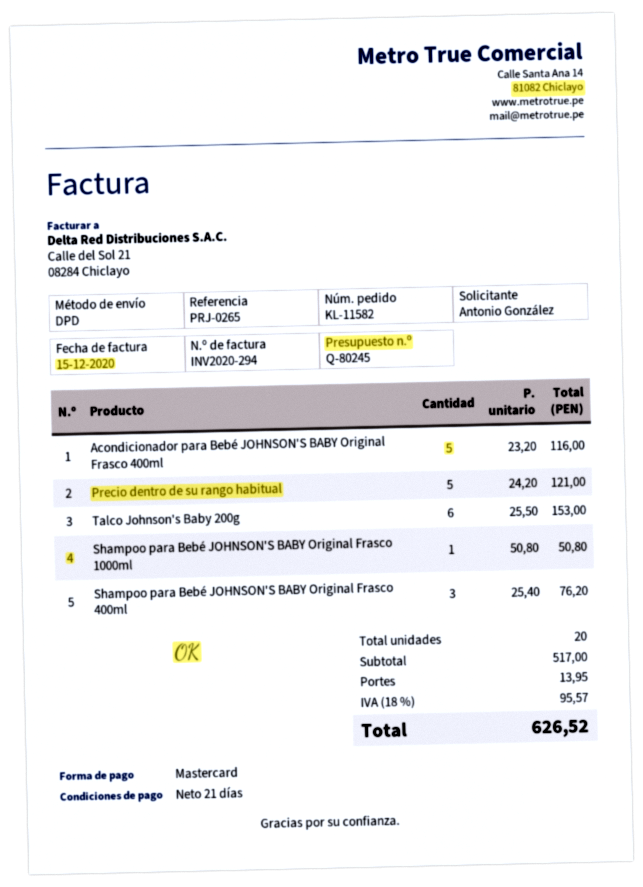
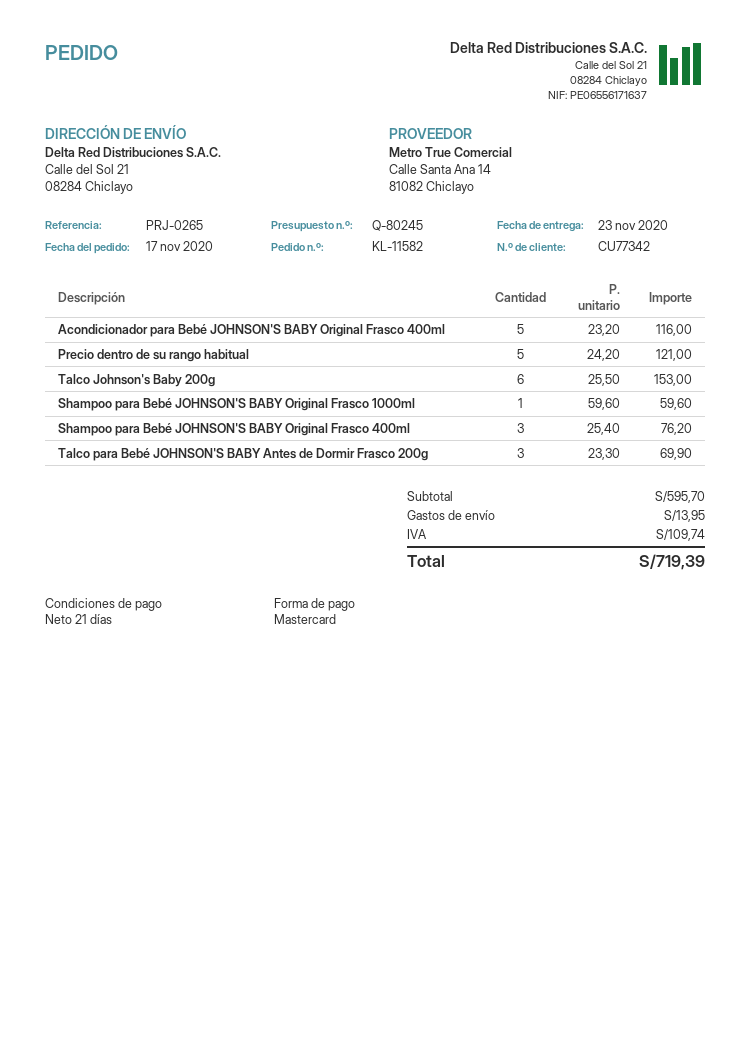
Shampoo para Bebé JOHNSON'S BABY Original Frasco 1000ml: 1 x 50.80 = 50.80 -> 1 x 59.60 = 59.60
Talco para Bebé JOHNSON'S BABY Antes de Dormir Frasco 200g: none -> 3 x 23.30 = 69.90
subtotal: 517.00 -> 595.70
tax: 95.57 -> 109.74
total: 626.52 -> 719.39

